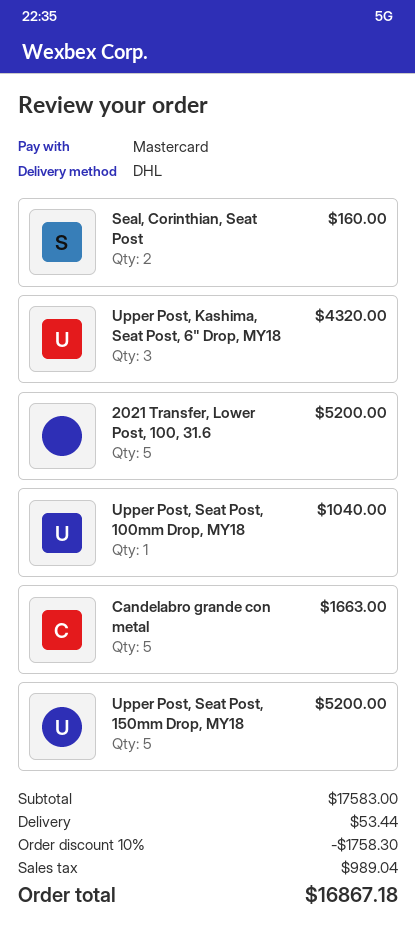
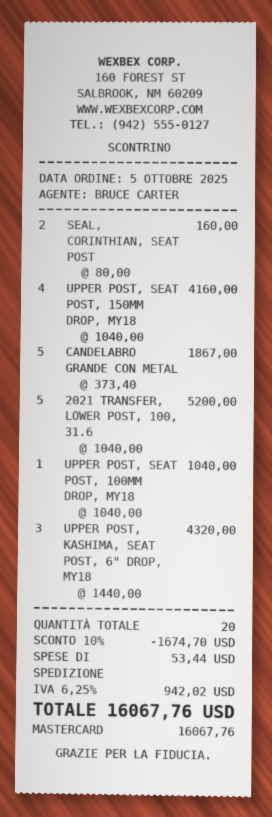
Candelabro grande con metal: 5 for 1663.00 -> 5 for 1867.00
Upper Post, Seat Post, 150mm Drop, MY18: 5 for 5200.00 -> 4 for 4160.00
discount: 10% = 1758.30 -> 10% = 1674.70
tax: 989.04 -> 942.02
total: 16867.18 -> 16067.76

